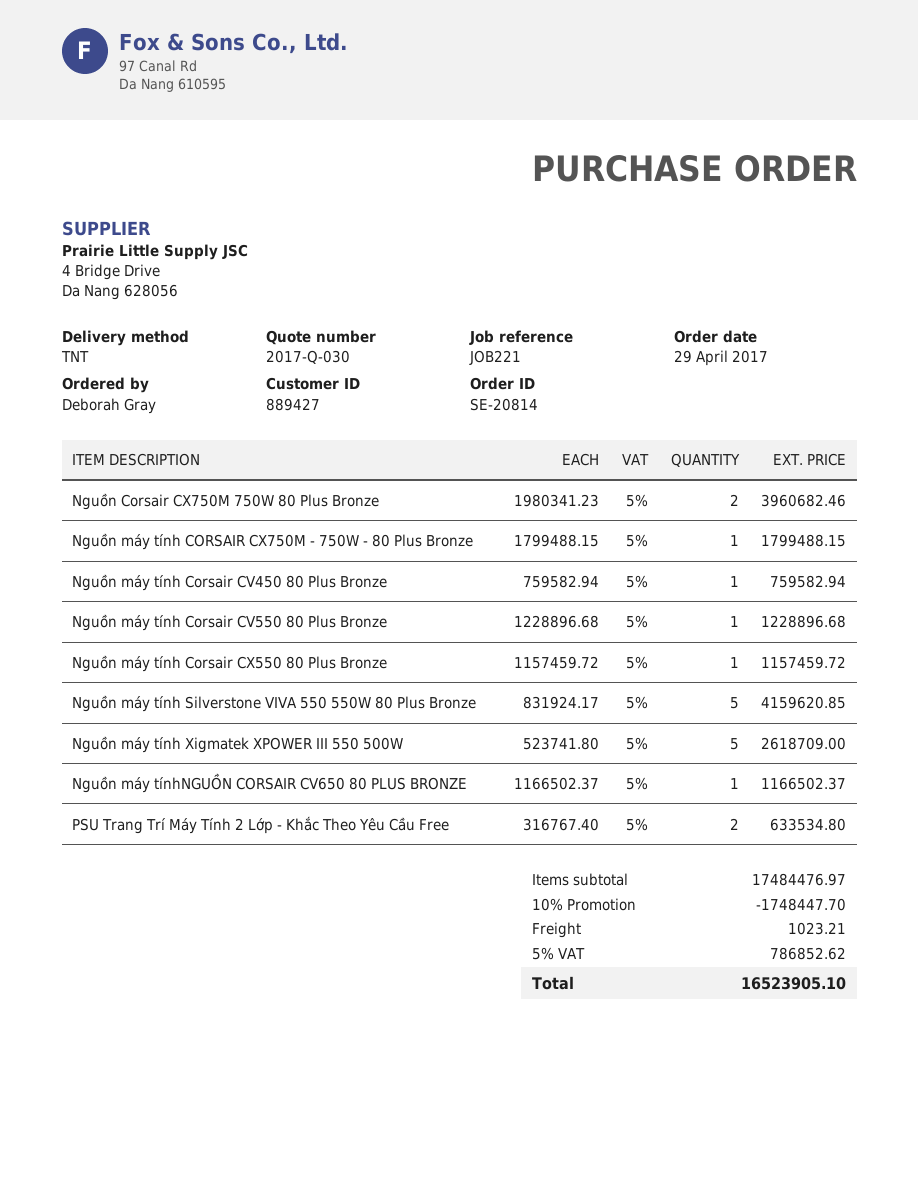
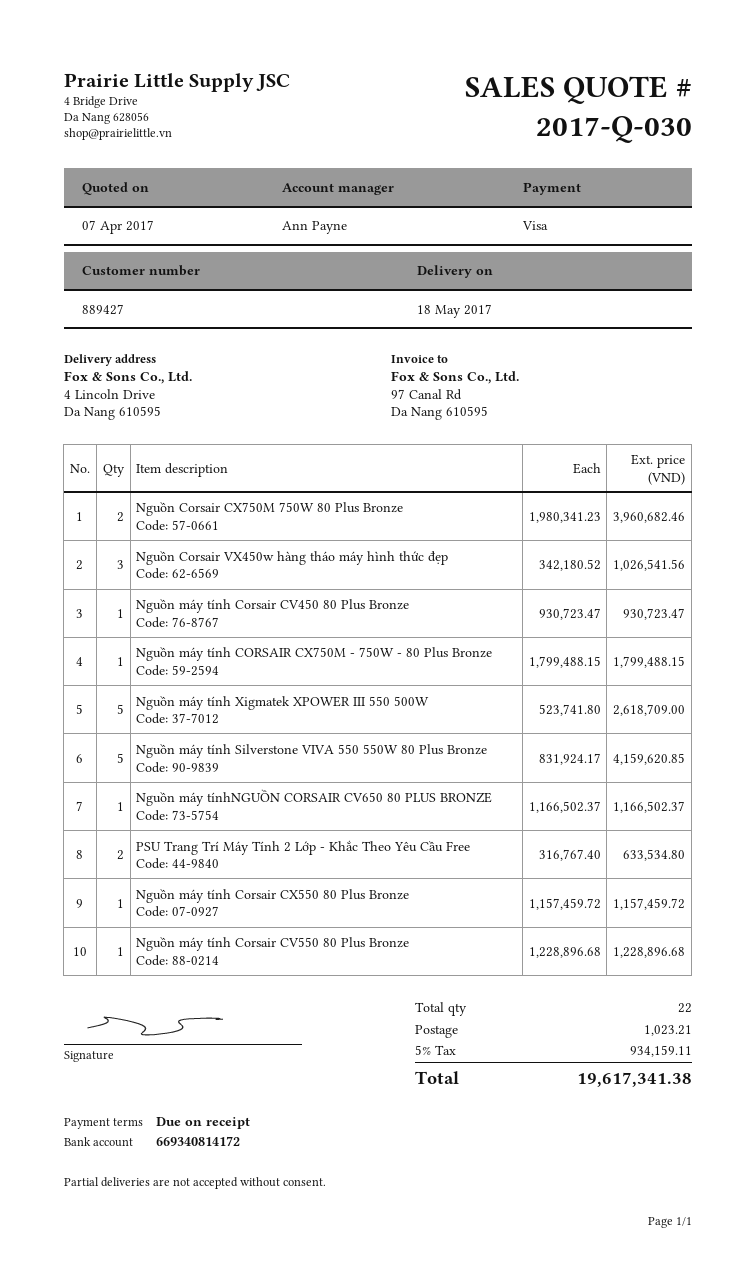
Nguồn máy tính Corsair CV450 80 Plus Bronze: 1 x 759582.94 = 759582.94 -> 1 x 930723.47 = 930723.47
Nguồn Corsair VX450w hàng tháo máy hình thức đẹp: none -> 3 x 342180.52 = 1026541.56
discount: 10% = 1748447.70 -> none
tax: 5% = 786852.62 -> 5% = 934159.11
total: 16523905.10 -> 19617341.38

